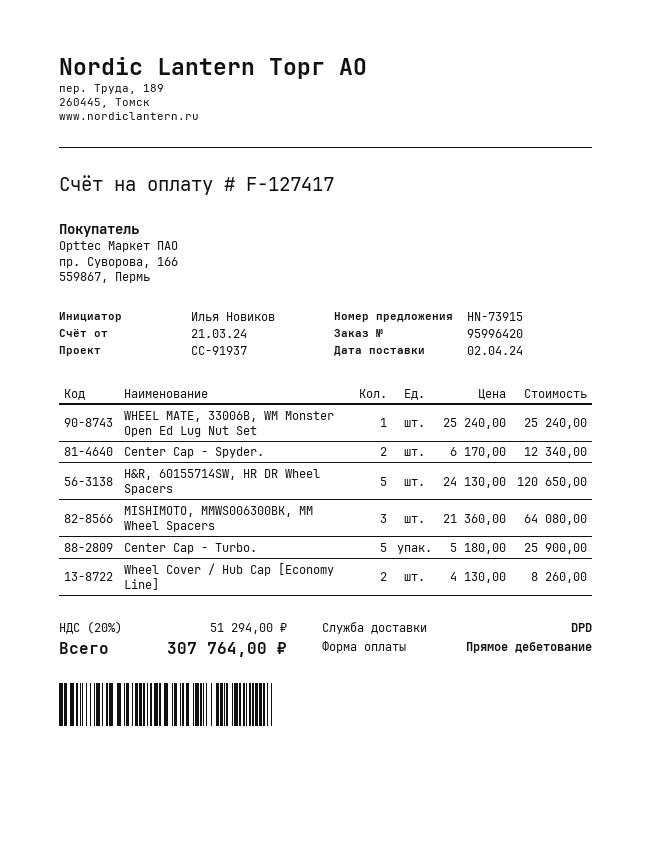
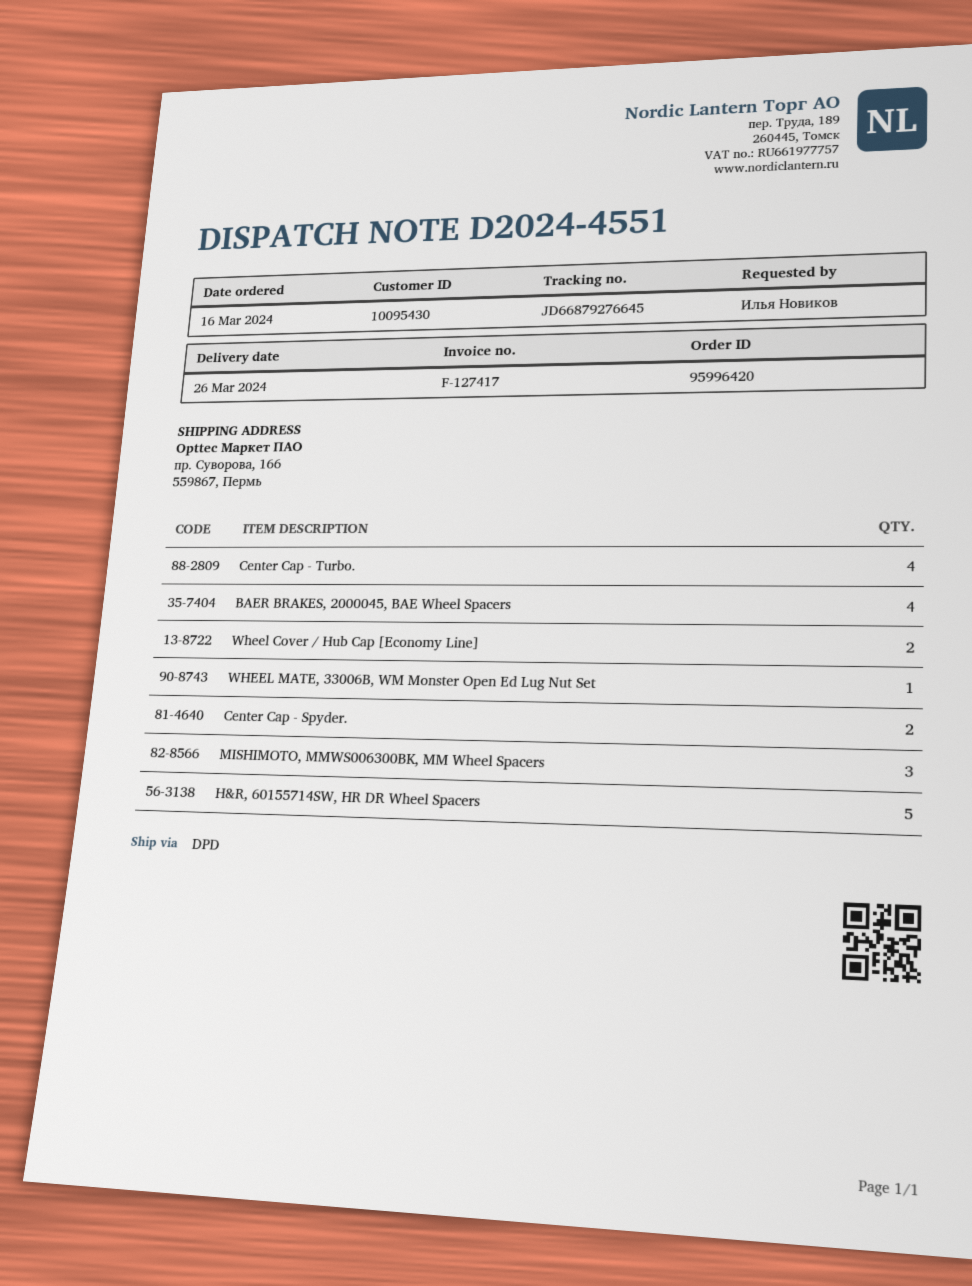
delivery date: 2024-04-02 -> 2024-03-26
Center Cap - Turbo.: 5 -> 4
BAER BRAKES, 2000045, BAE Wheel Spacers: none -> 4

